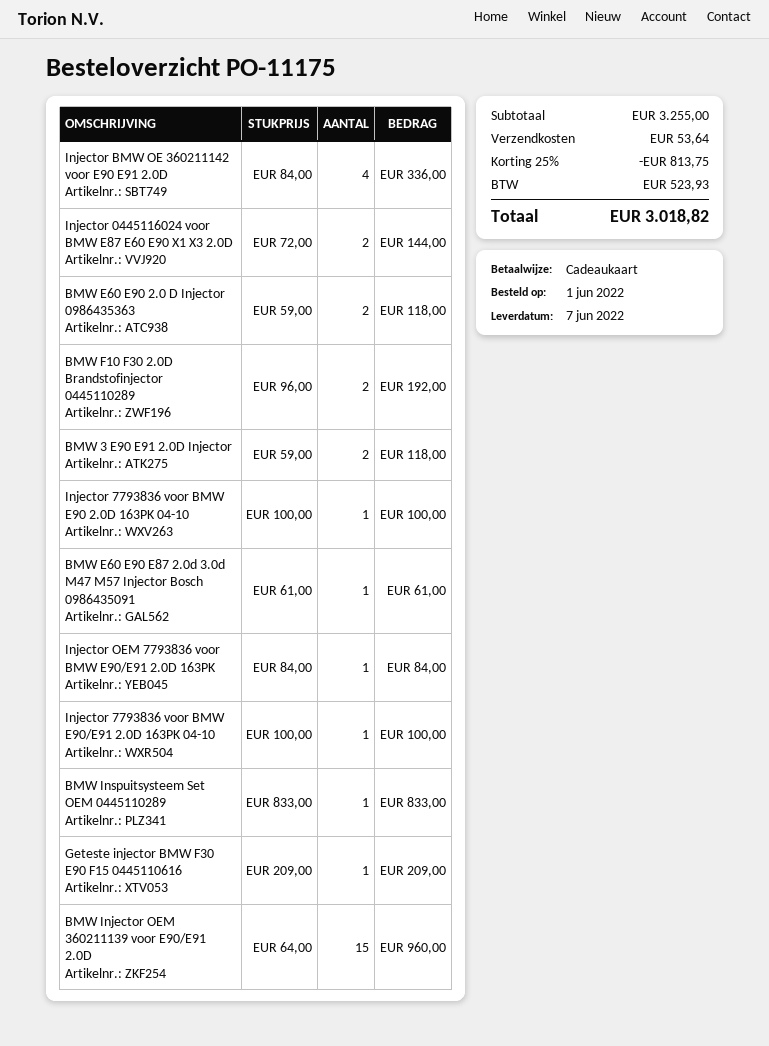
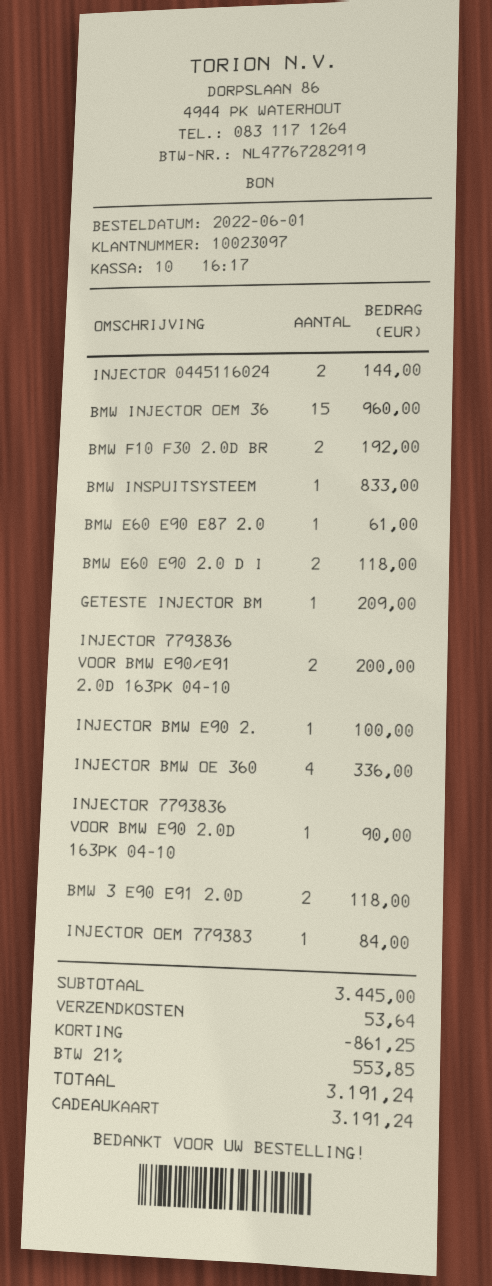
Injector 7793836 voor BMW E90 2.0D 163PK 04-10: 1 for 100.00 -> 1 for 90.00
Injector 7793836 voor BMW E90/E91 2.0D 163PK 04-10: 1 for 100.00 -> 2 for 200.00
INJECTOR BMW E90 2.: none -> 1 for 100.00
subtotal: 3255.00 -> 3445.00
discount: 813.75 -> 861.25
tax: 523.93 -> 553.85
total: 3018.82 -> 3191.24

